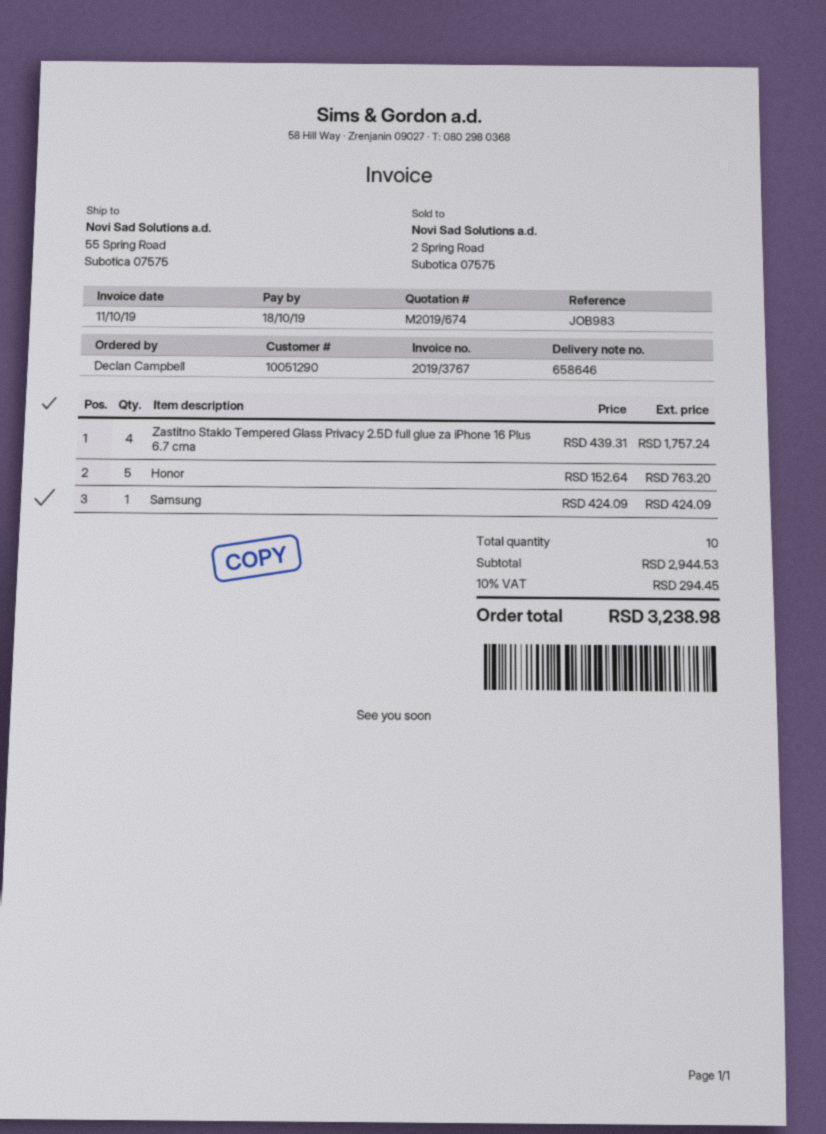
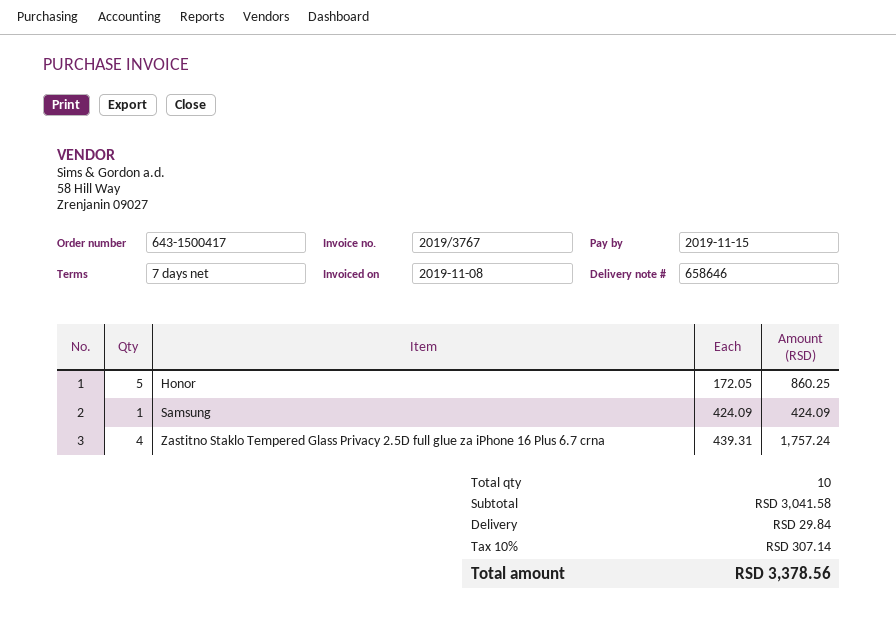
invoice date: 2019-10-11 -> 2019-11-08
due date: 2019-10-18 -> 2019-11-15
Honor: 5 x 152.64 = 763.20 -> 5 x 172.05 = 860.25
subtotal: 2944.53 -> 3041.58
shipping: none -> 29.84
tax: 10% = 294.45 -> 10% = 307.14
total: 3238.98 -> 3378.56

